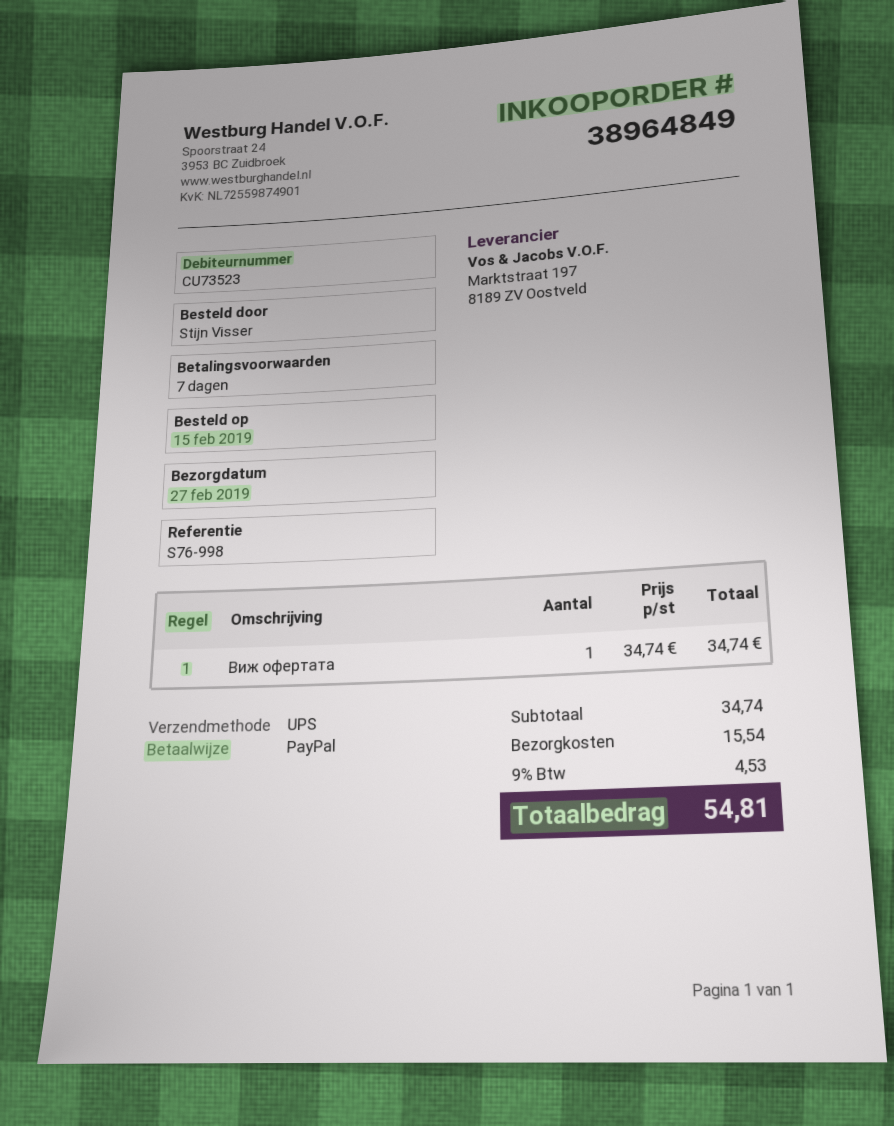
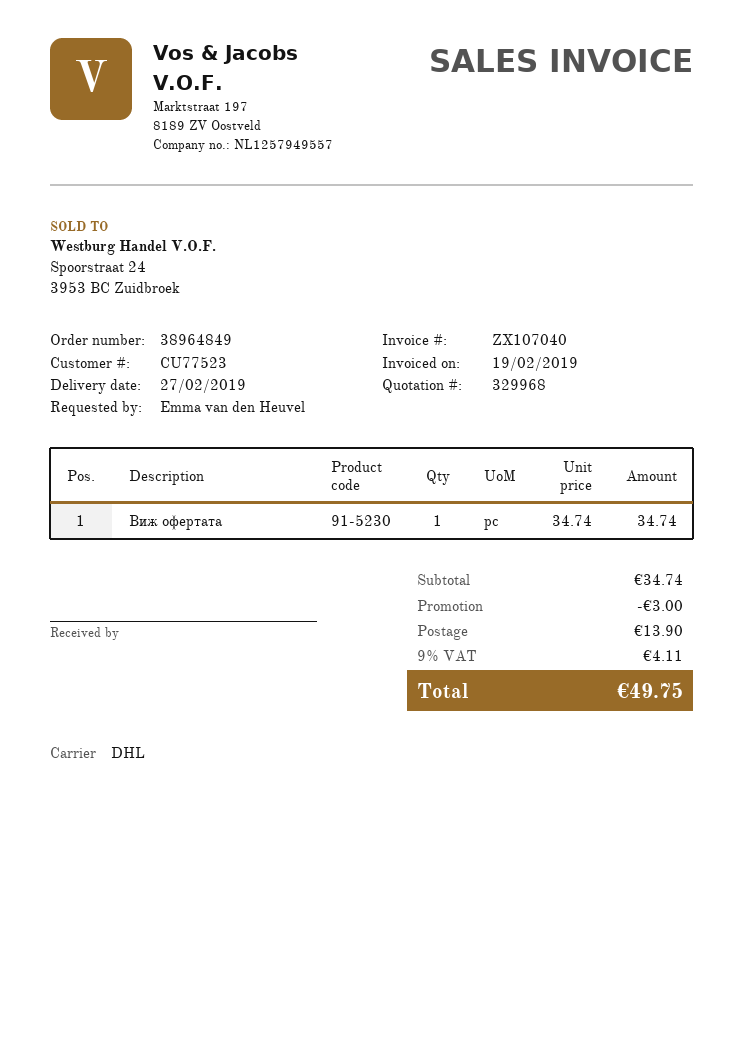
customer number: CU73523 -> CU77523
ordered by: Stijn Visser -> Emma van den Heuvel
shipping method: UPS -> DHL
discount: none -> 3.00
shipping: 15.54 -> 13.90
tax: 9% = 4.53 -> 9% = 4.11
total: 54.81 -> 49.75

